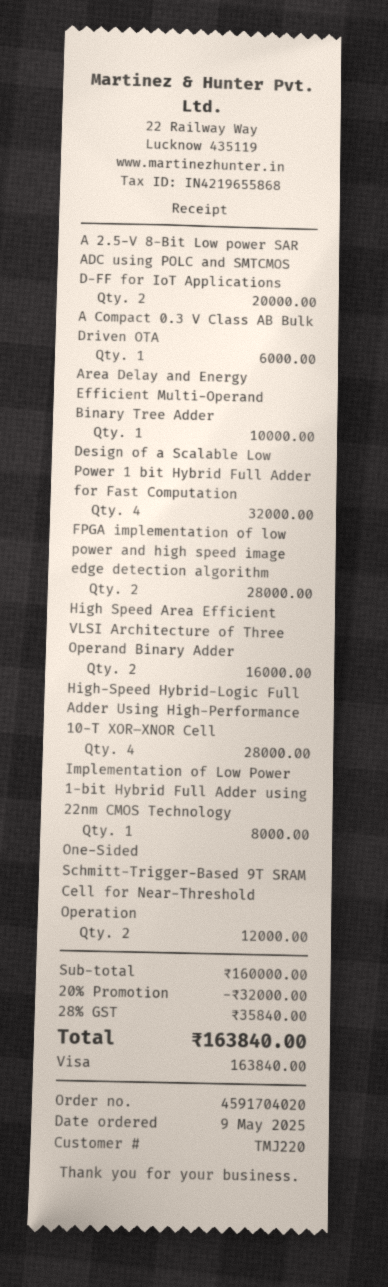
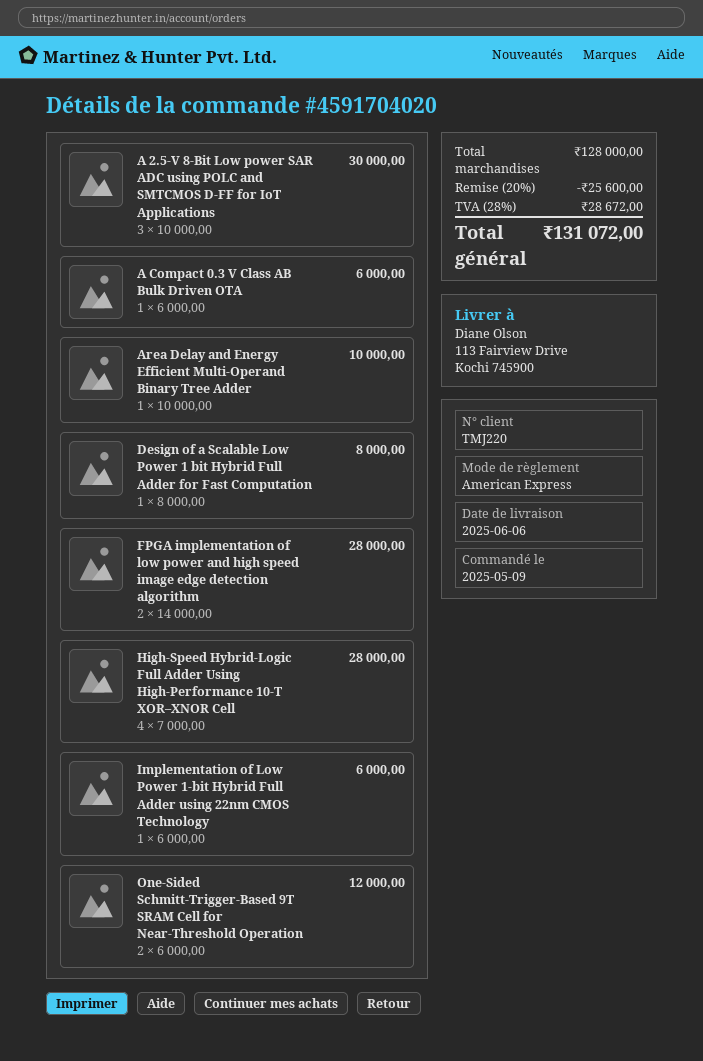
payment method: Visa -> American Express
A 2.5-V 8-Bit Low power SAR ADC using POLC and SMTCMOS D-FF for IoT Applications: 2 for 20000.00 -> 3 for 30000.00
Design of a Scalable Low Power 1 bit Hybrid Full Adder for Fast Computation: 4 for 32000.00 -> 1 for 8000.00
High Speed Area Efficient VLSI Architecture of Three Operand Binary Adder: 2 for 16000.00 -> none
Implementation of Low Power 1-bit Hybrid Full Adder using 22nm CMOS Technology: 1 for 8000.00 -> 1 for 6000.00
subtotal: 160000.00 -> 128000.00
discount: 20% = 32000.00 -> 20% = 25600.00
tax: 28% = 35840.00 -> 28% = 28672.00
total: 163840.00 -> 131072.00

